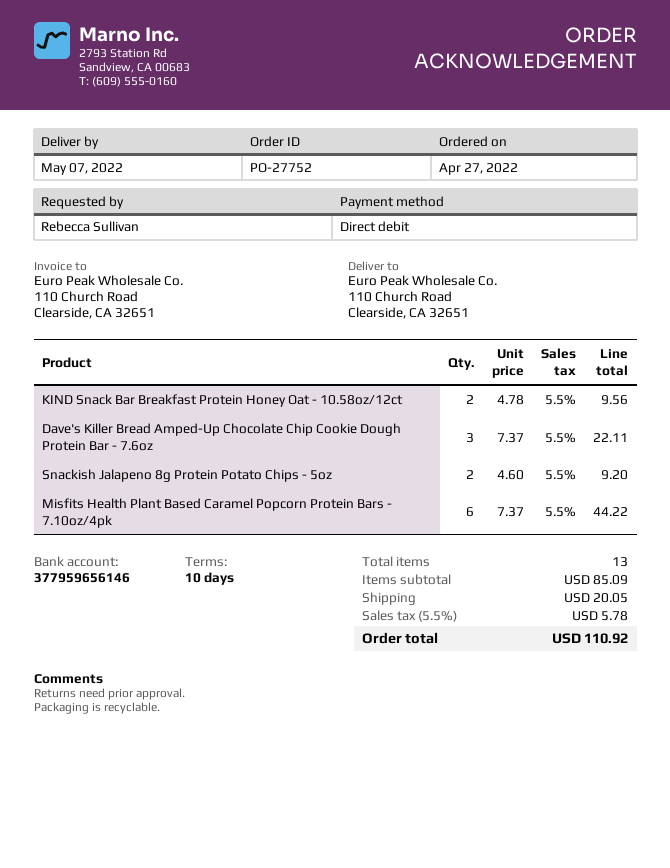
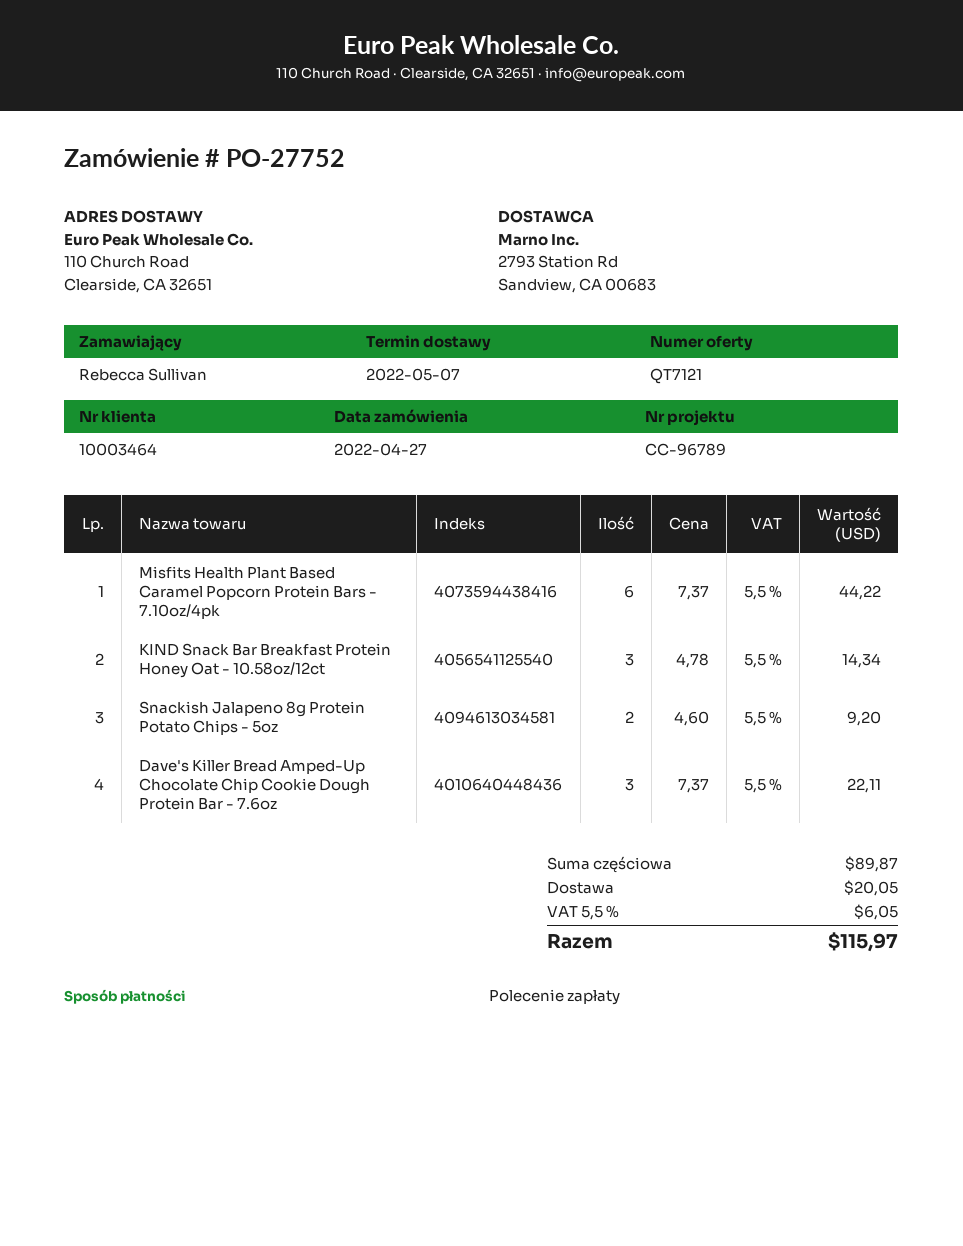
KIND Snack Bar Breakfast Protein Honey Oat - 10.58oz/12ct: 2 x 4.78 = 9.56 -> 3 x 4.78 = 14.34
subtotal: 85.09 -> 89.87
tax: 5.5% = 5.78 -> 5.5% = 6.05
total: 110.92 -> 115.97

